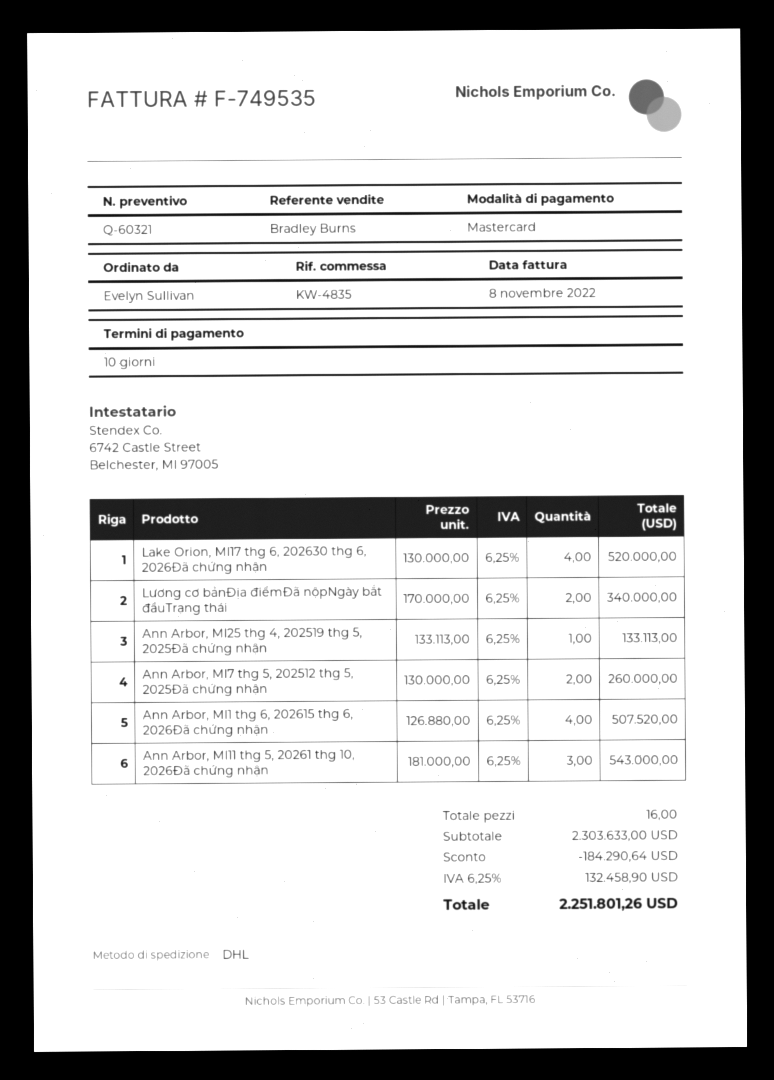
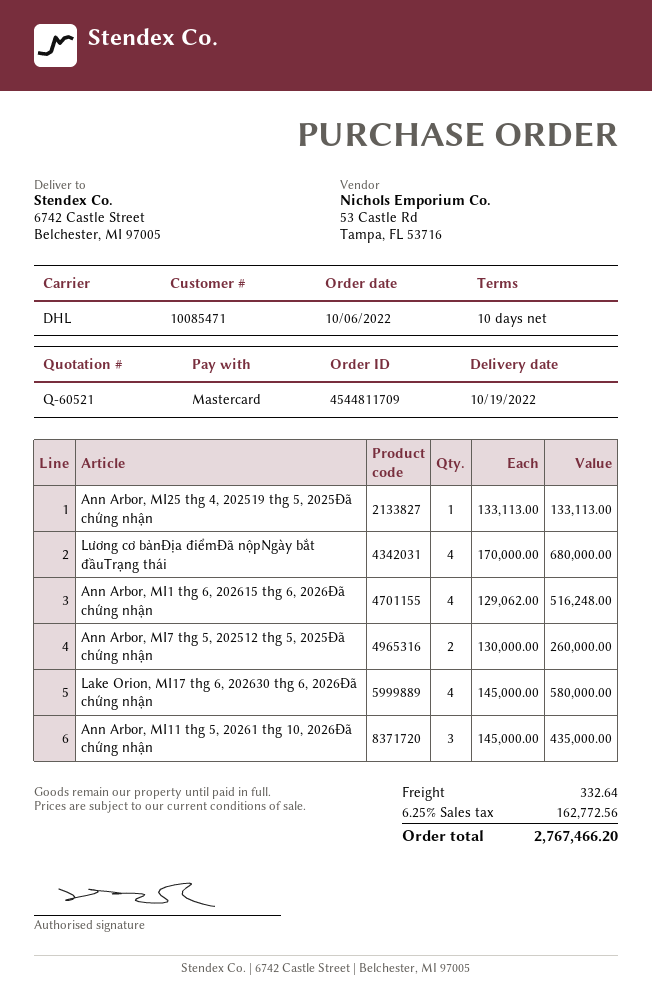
quote number: Q-60321 -> Q-60521
Lake Orion, MI17 thg 6, 202630 thg 6, 2026Đã chứng nhận: 4 x 130000.00 = 520000.00 -> 4 x 145000.00 = 580000.00
Lương cơ bảnĐịa điểmĐã nộpNgày bắt đầuTrạng thái: 2 x 170000.00 = 340000.00 -> 4 x 170000.00 = 680000.00
Ann Arbor, MI1 thg 6, 202615 thg 6, 2026Đã chứng nhận: 4 x 126880.00 = 507520.00 -> 4 x 129062.00 = 516248.00
Ann Arbor, MI11 thg 5, 20261 thg 10, 2026Đã chứng nhận: 3 x 181000.00 = 543000.00 -> 3 x 145000.00 = 435000.00
discount: 184290.64 -> none
shipping: none -> 332.64
tax: 6.25% = 132458.90 -> 6.25% = 162772.56
total: 2251801.26 -> 2767466.20

